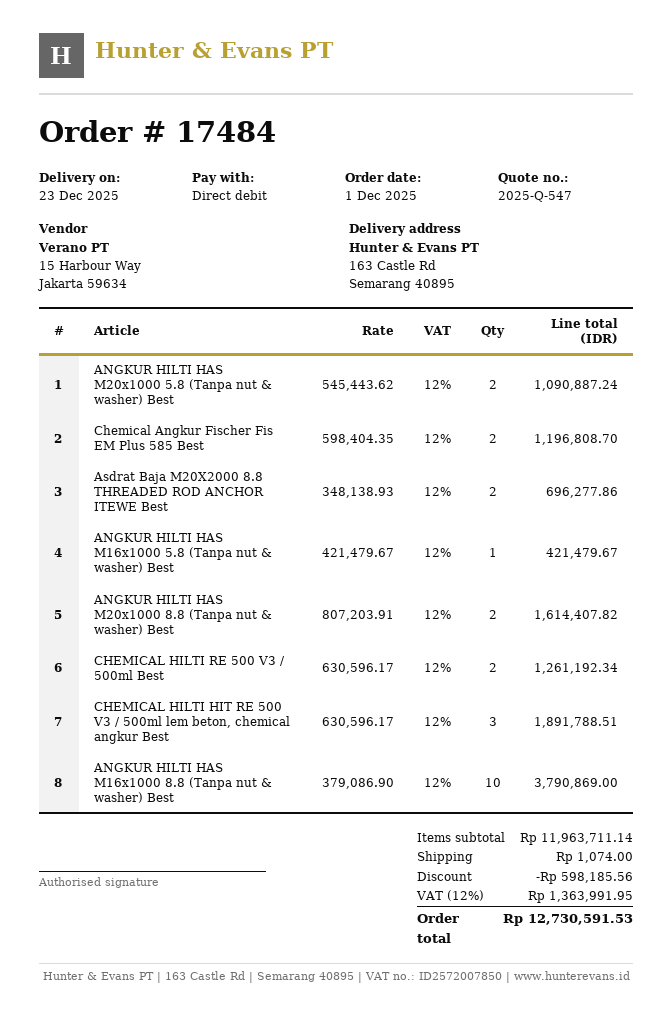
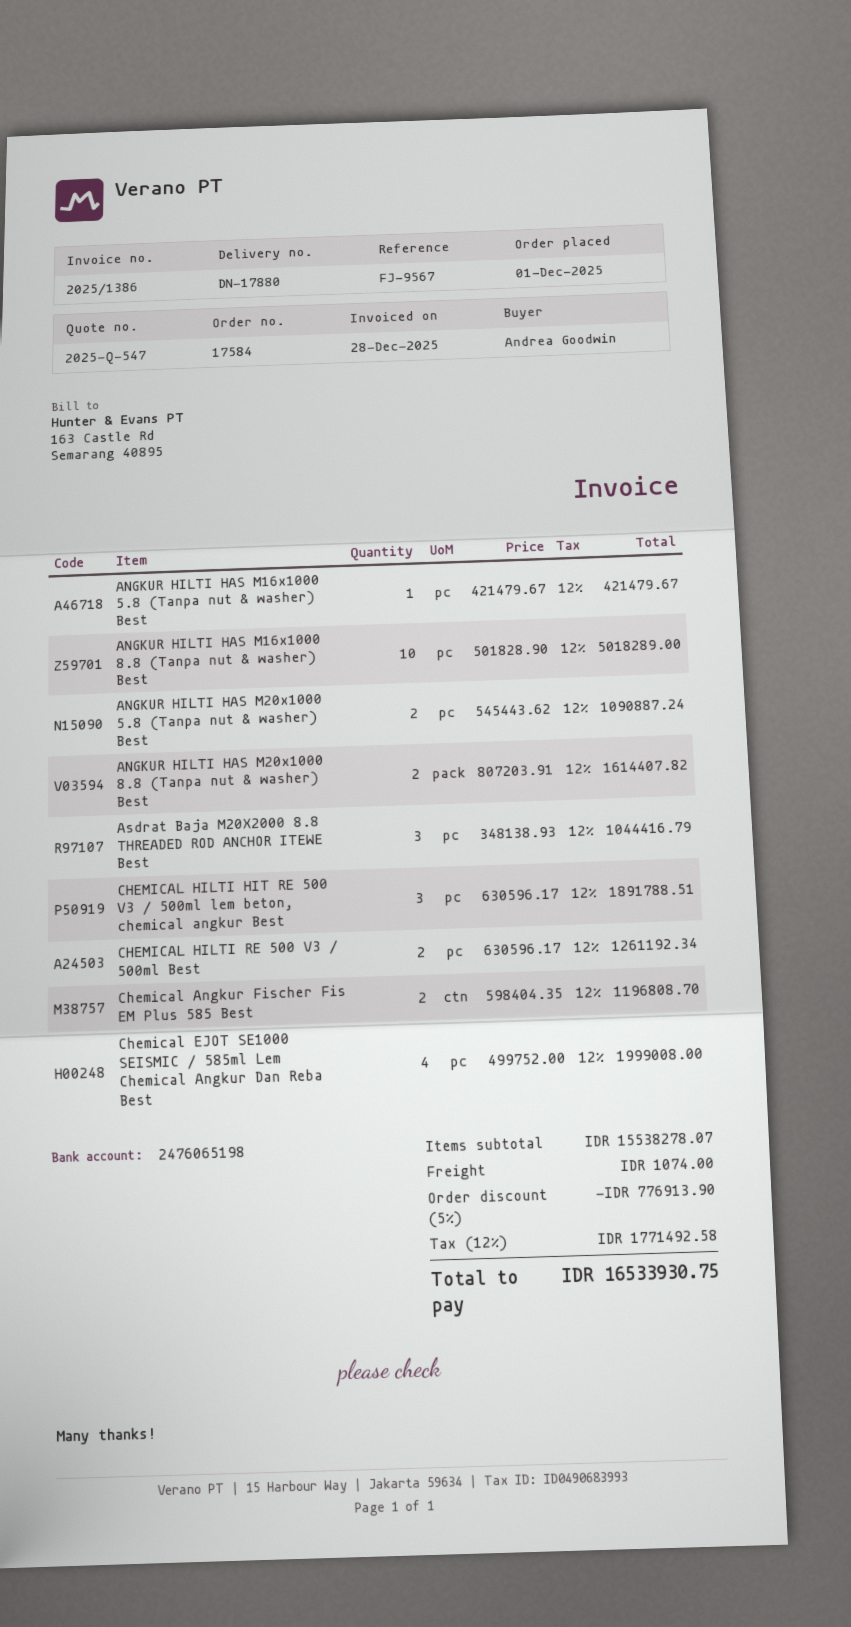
order number: 17484 -> 17584
Asdrat Baja M20X2000 8.8 THREADED ROD ANCHOR ITEWE Best: 2 x 348138.93 = 696277.86 -> 3 x 348138.93 = 1044416.79
ANGKUR HILTI HAS M16x1000 8.8 (Tanpa nut & washer) Best: 10 x 379086.90 = 3790869.00 -> 10 x 501828.90 = 5018289.00
Chemical EJOT SE1000 SEISMIC / 585ml Lem Chemical Angkur Dan Reba Best: none -> 4 x 499752.00 = 1999008.00
subtotal: 11963711.14 -> 15538278.07
discount: 598185.56 -> 776913.90
tax: 12% = 1363991.95 -> 12% = 1771492.58
total: 12730591.53 -> 16533930.75

